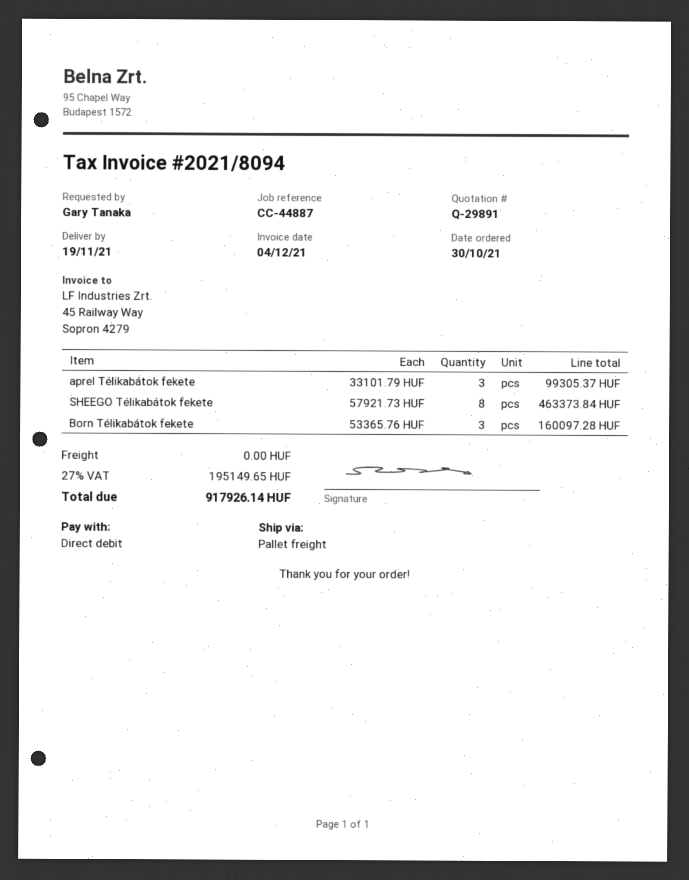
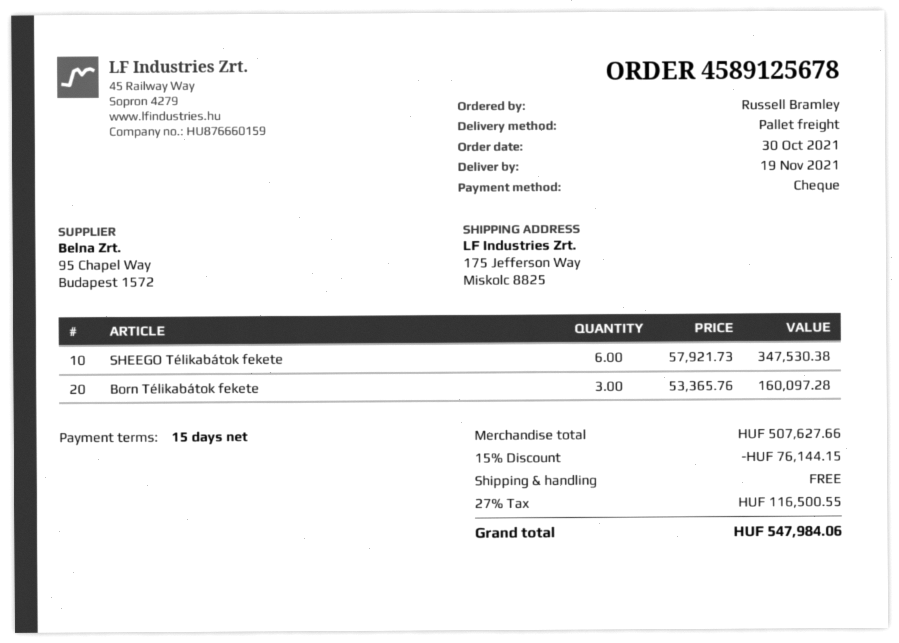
ordered by: Gary Tanaka -> Russell Bramley
payment method: direct debit -> cheque
aprel Télikabátok fekete: 3 x 33101.79 = 99305.37 -> none
SHEEGO Télikabátok fekete: 8 x 57921.73 = 463373.84 -> 6 x 57921.73 = 347530.38
discount: none -> 15% = 76144.15
tax: 27% = 195149.65 -> 27% = 116500.55
total: 917926.14 -> 547984.06

